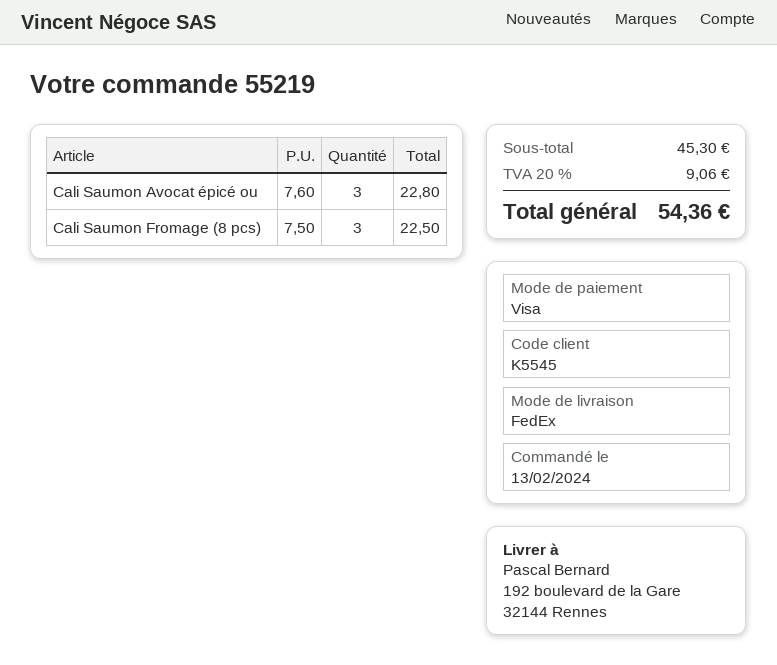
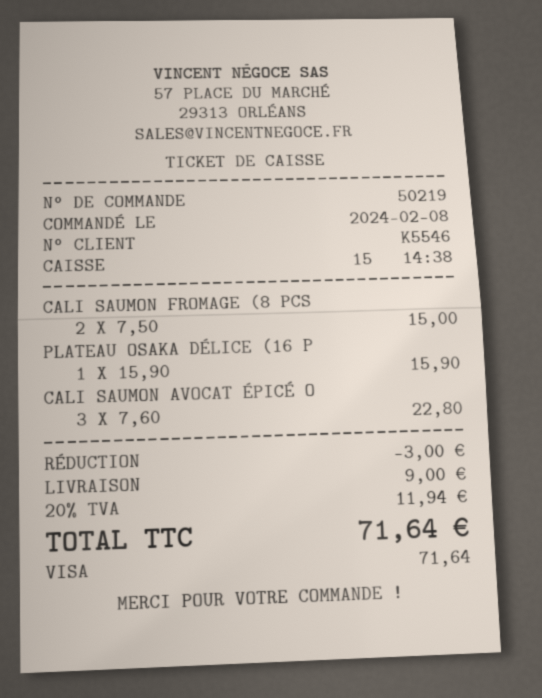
order number: 55219 -> 50219
order date: 2024-02-13 -> 2024-02-08
customer number: K5545 -> K5546
Cali Saumon Fromage (8 pcs): 3 x 7.50 = 22.50 -> 2 x 7.50 = 15.00
PLATEAU OSAKA DÉLICE (16 P: none -> 1 x 15.90 = 15.90
discount: none -> 3.00
shipping: none -> 9.00
tax: 20% = 9.06 -> 20% = 11.94
total: 54.36 -> 71.64

